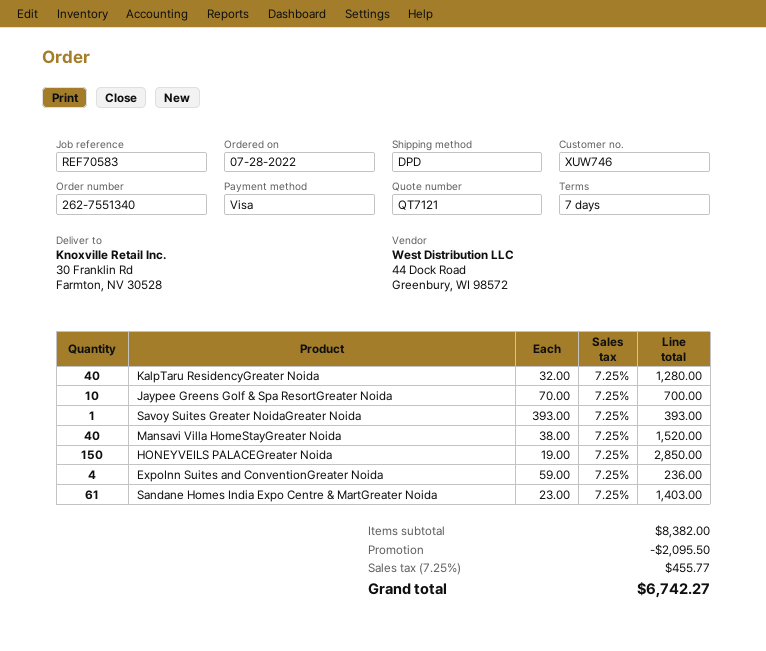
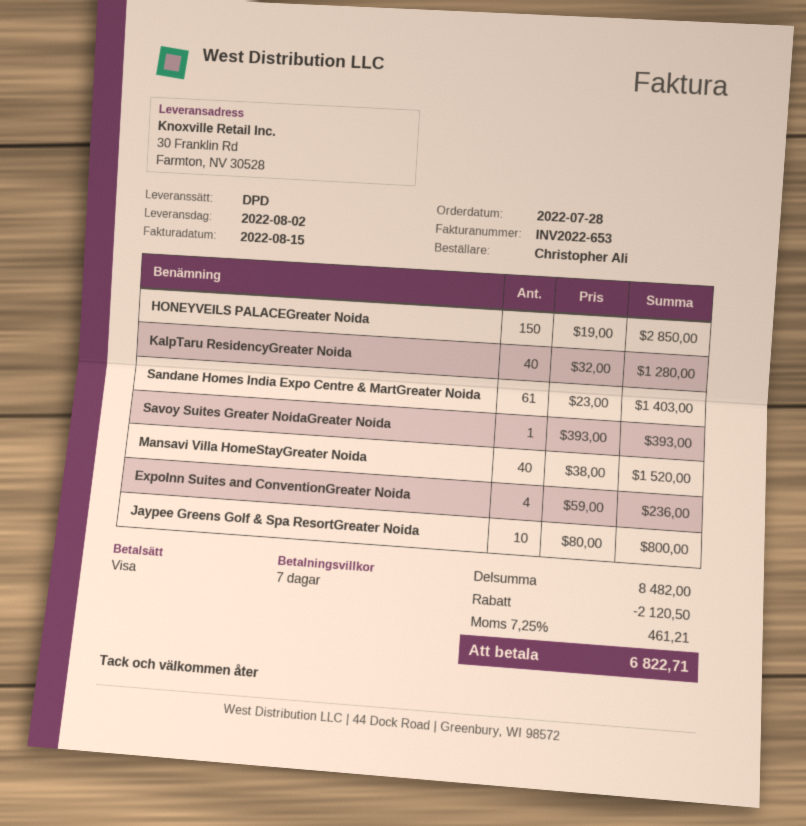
Jaypee Greens Golf & Spa ResortGreater Noida: 10 x 70.00 = 700.00 -> 10 x 80.00 = 800.00
subtotal: 8382.00 -> 8482.00
discount: 2095.50 -> 2120.50
tax: 7.25% = 455.77 -> 7.25% = 461.21
total: 6742.27 -> 6822.71

